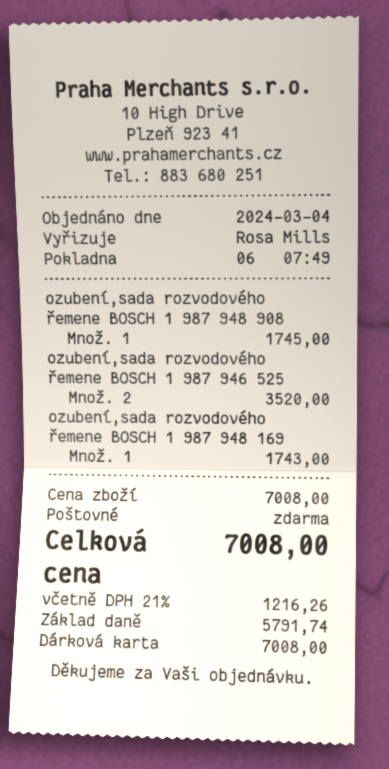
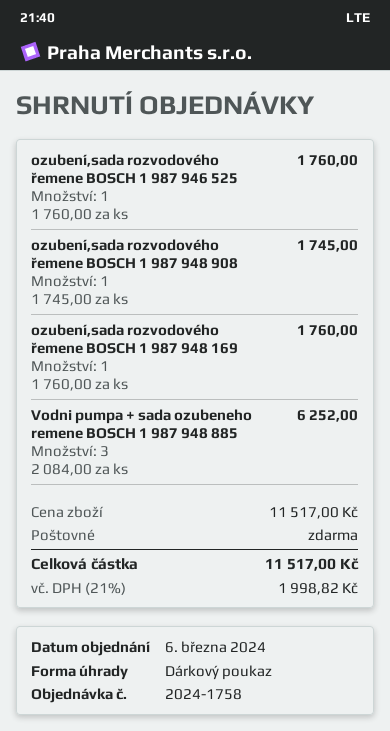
order date: 2024-03-04 -> 2024-03-06
ozubení,sada rozvodového řemene BOSCH 1 987 946 525: 2 for 3520.00 -> 1 for 1760.00
ozubení,sada rozvodového řemene BOSCH 1 987 948 169: 1 for 1743.00 -> 1 for 1760.00
Vodni pumpa + sada ozubeneho remene BOSCH 1 987 948 885: none -> 3 for 6252.00
subtotal: 7008.00 -> 11517.00
tax: 21% = 1216.26 -> 21% = 1998.82
total: 7008.00 -> 11517.00

